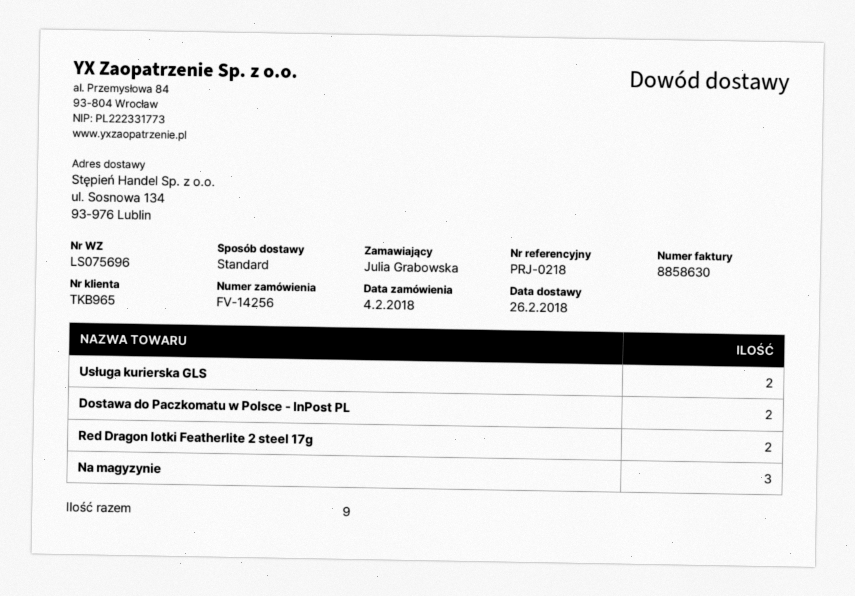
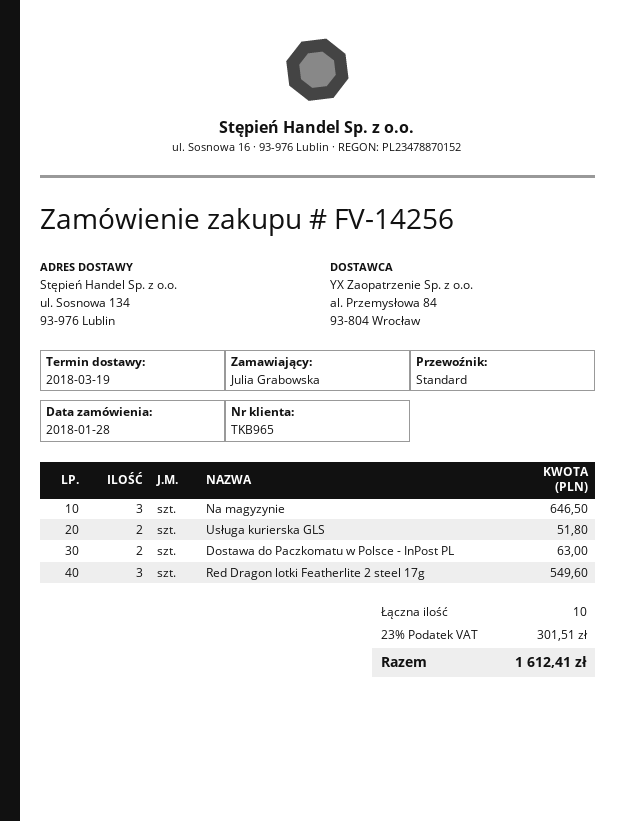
order date: 2018-02-04 -> 2018-01-28
delivery date: 2018-02-26 -> 2018-03-19
Red Dragon lotki Featherlite 2 steel 17g: 2 -> 3
total quantity: 9 -> 10

